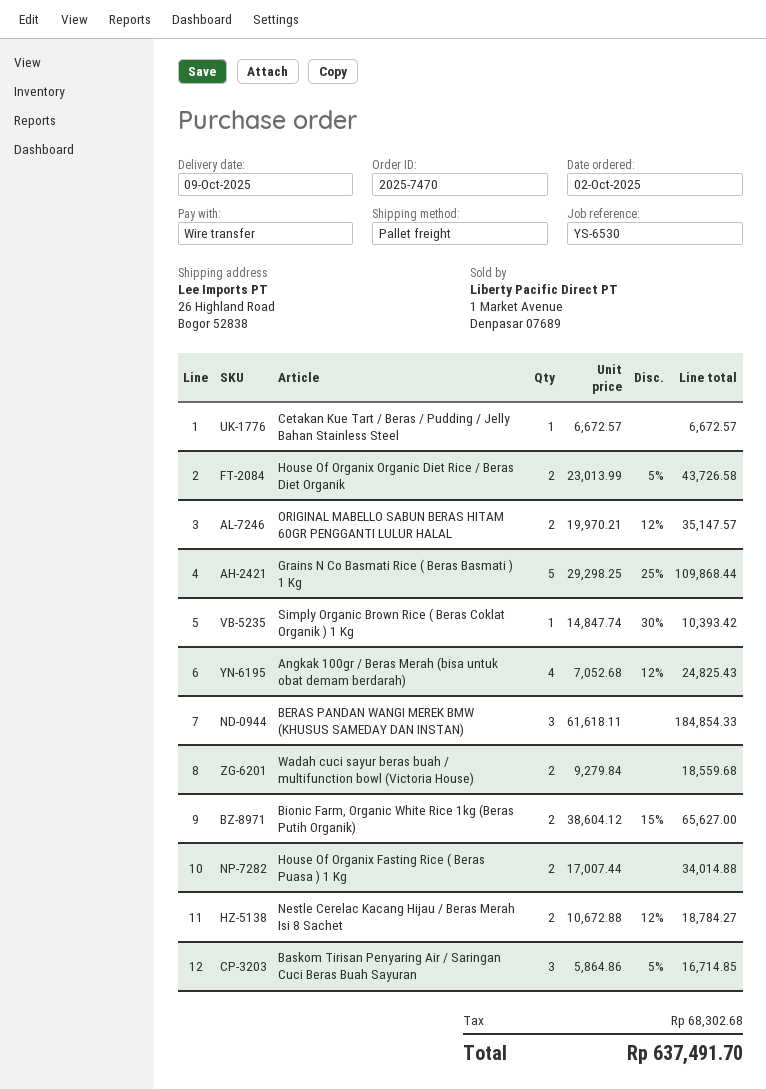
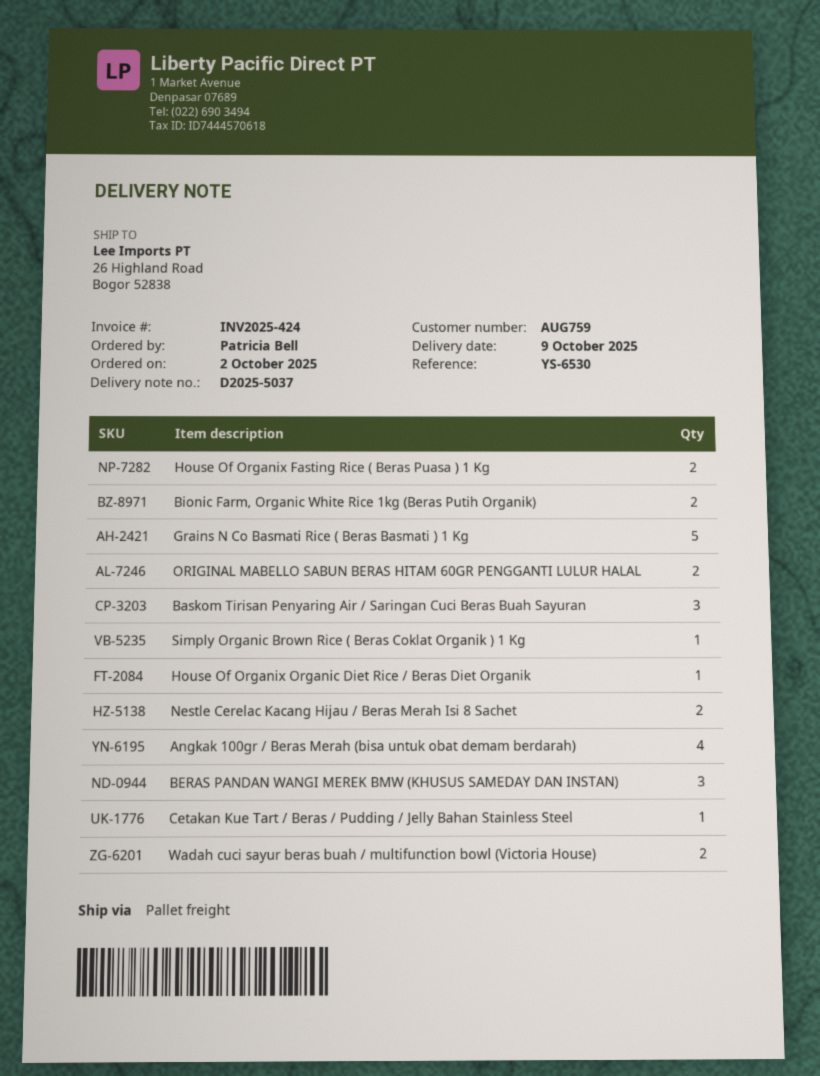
House Of Organix Organic Diet Rice / Beras Diet Organik: 2 -> 1

